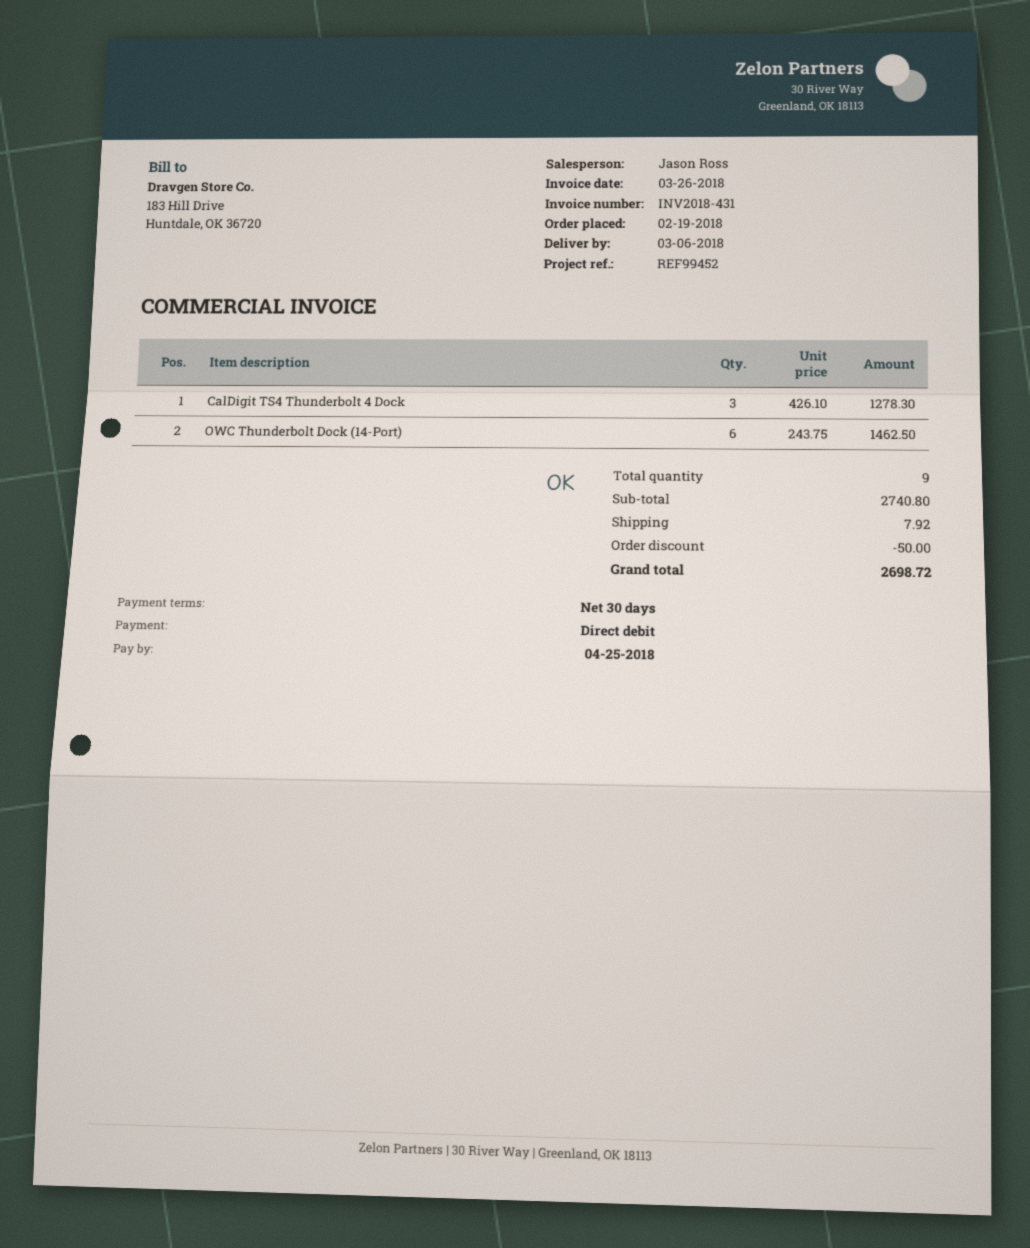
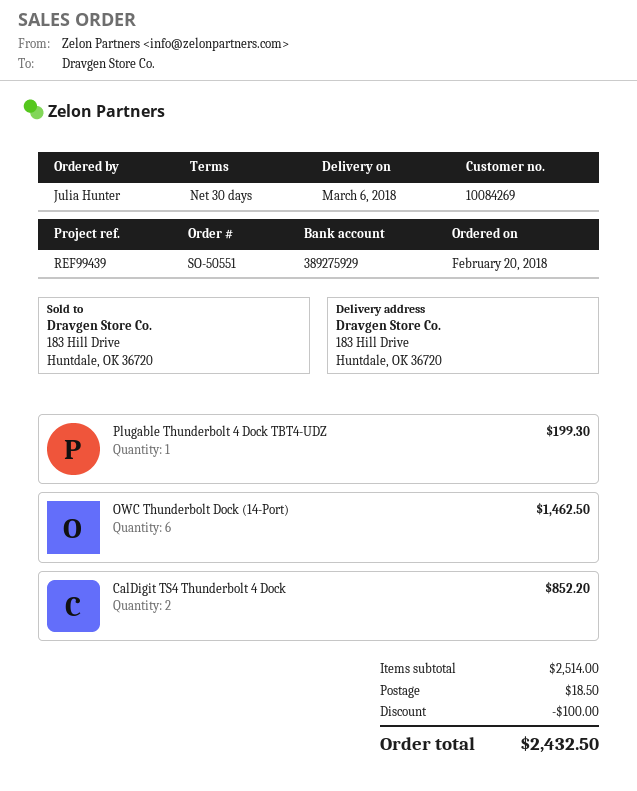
order date: 2018-02-19 -> 2018-02-20
reference: REF99452 -> REF99439
CalDigit TS4 Thunderbolt 4 Dock: 3 for 1278.30 -> 2 for 852.20
Plugable Thunderbolt 4 Dock TBT4-UDZ: none -> 1 for 199.30
subtotal: 2740.80 -> 2514.00
discount: 50.00 -> 100.00
shipping: 7.92 -> 18.50
total: 2698.72 -> 2432.50

